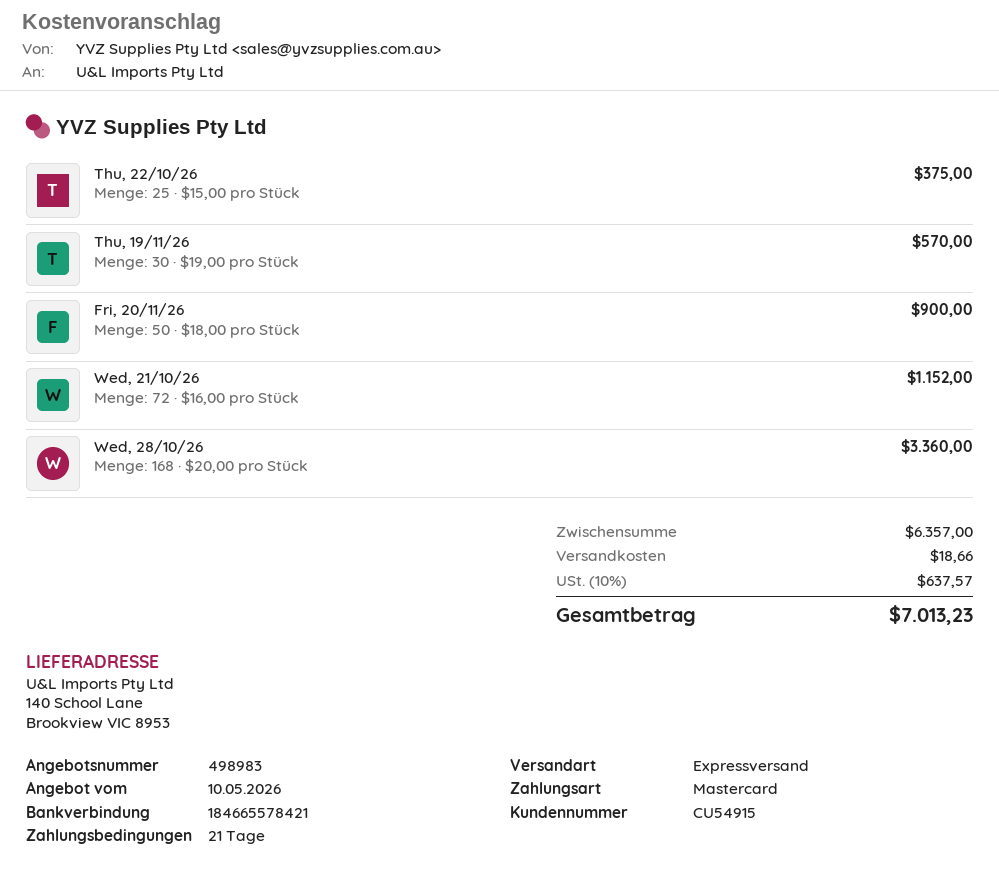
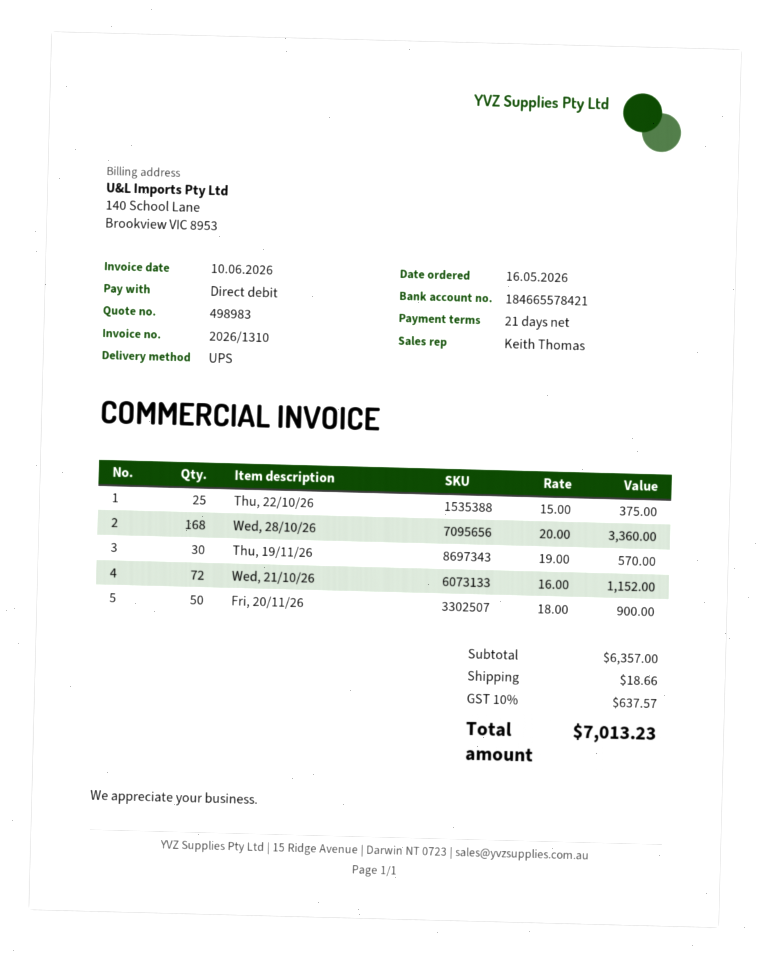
payment method: Mastercard -> direct debit
shipping method: express -> UPS

